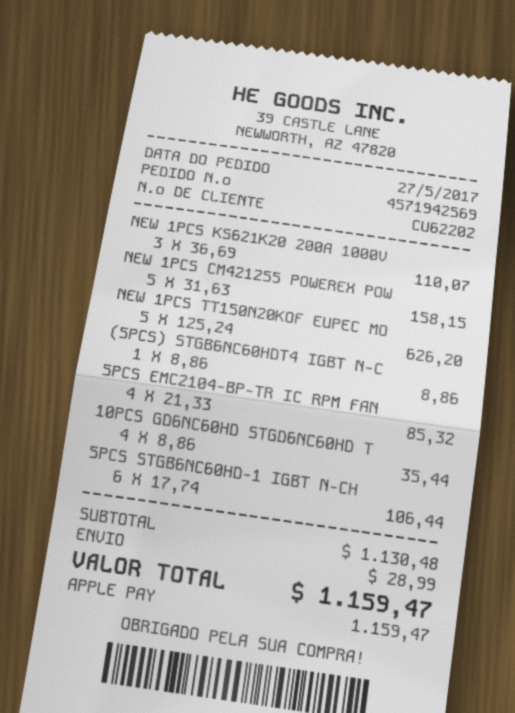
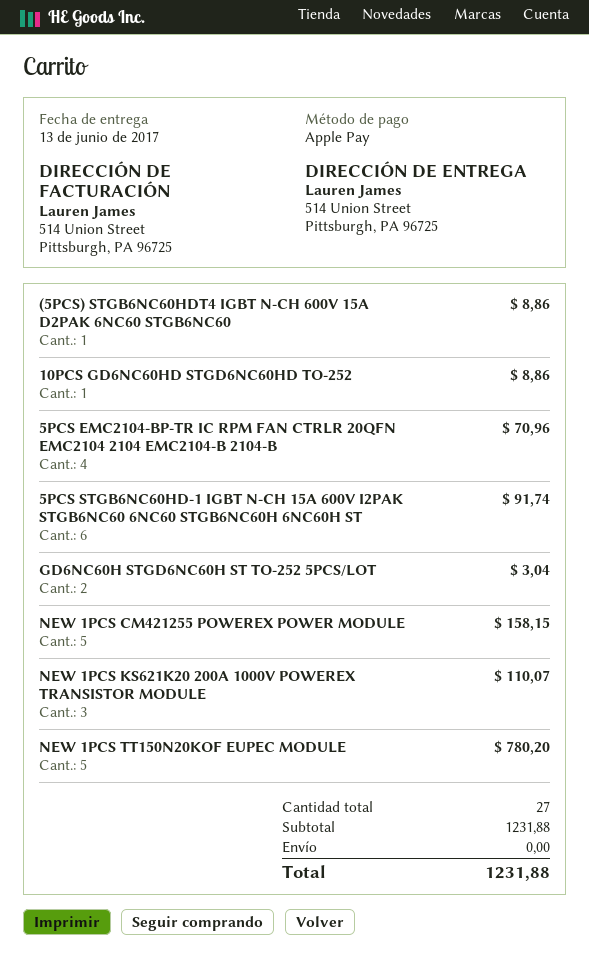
NEW 1PCS TT150N20KOF EUPEC MO: 5 for 626.20 -> 5 for 780.20
5PCS EMC2104-BP-TR IC RPM FAN: 4 for 85.32 -> 4 for 70.96
10PCS GD6NC60HD STGD6NC60HD T: 4 for 35.44 -> 1 for 8.86
5PCS STGB6NC60HD-1 IGBT N-CH: 6 for 106.44 -> 6 for 91.74
GD6NC60H STGD6NC60H ST TO-252 5PCS/LOT: none -> 2 for 3.04
subtotal: 1130.48 -> 1231.88
shipping: 28.99 -> 0.00
total: 1159.47 -> 1231.88

